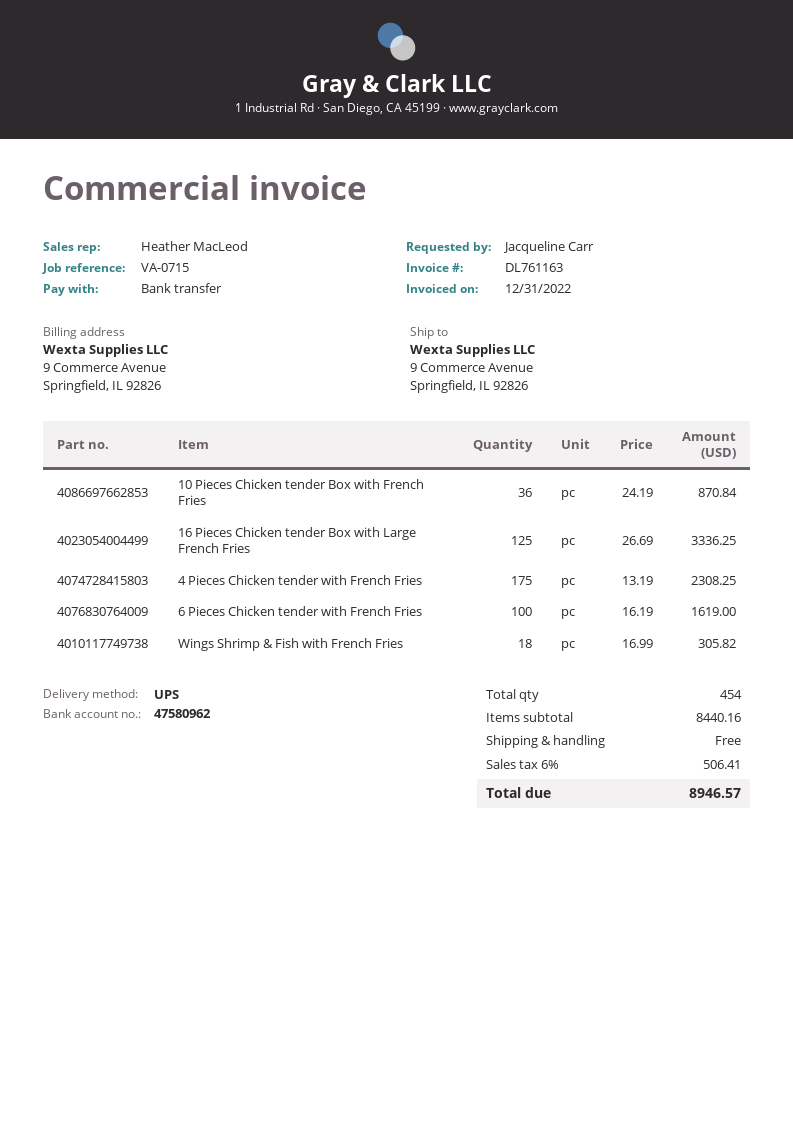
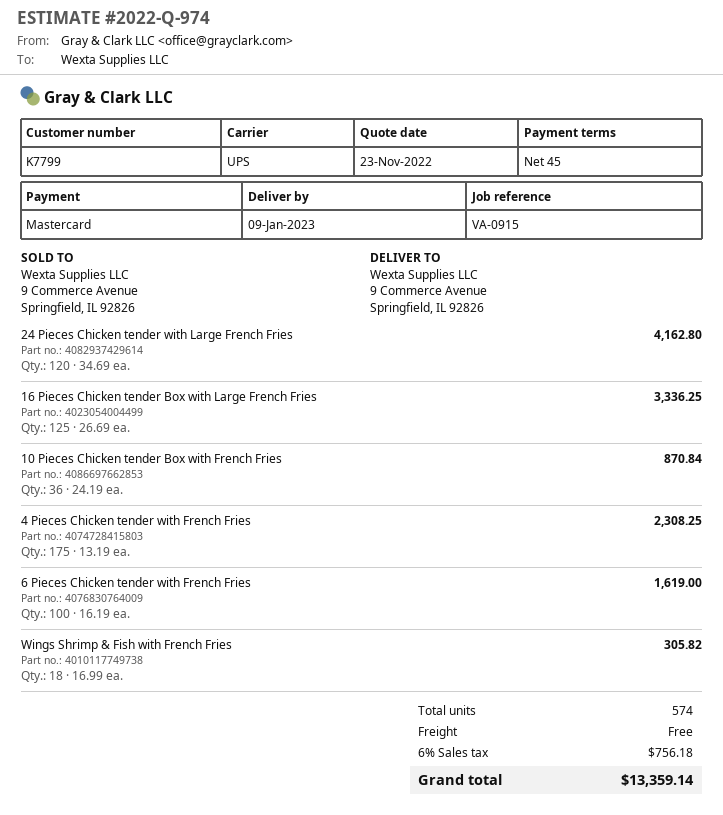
reference: VA-0715 -> VA-0915
payment method: bank transfer -> Mastercard
24 Pieces Chicken tender with Large French Fries: none -> 120 x 34.69 = 4162.80
total quantity: 454 -> 574
tax: 6% = 506.41 -> 6% = 756.18
total: 8946.57 -> 13359.14

